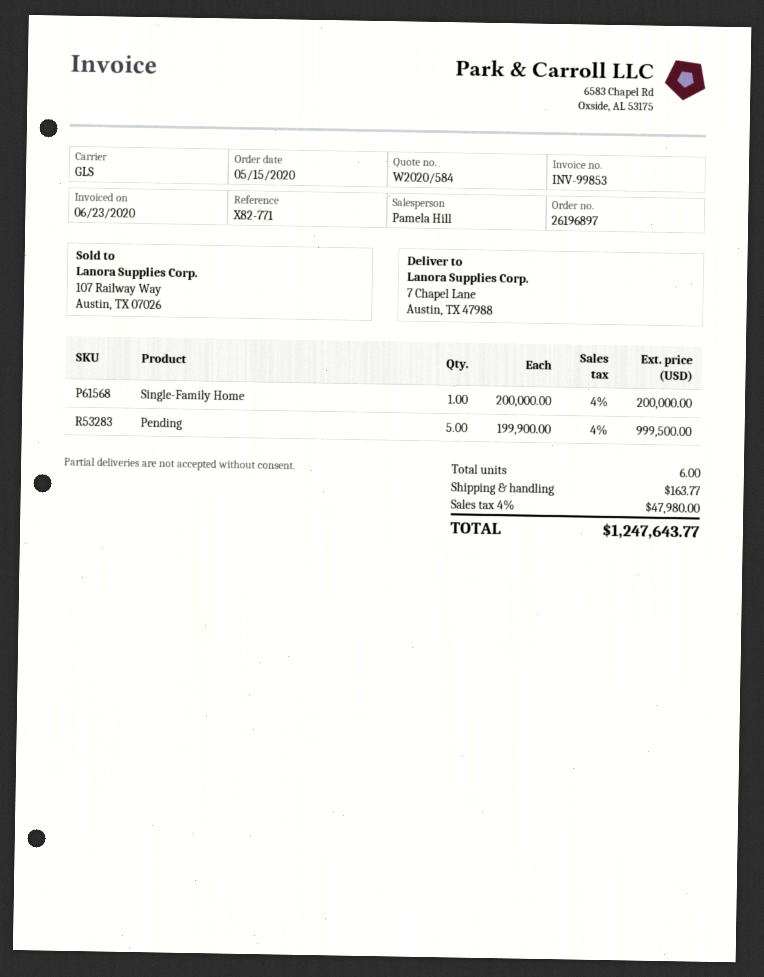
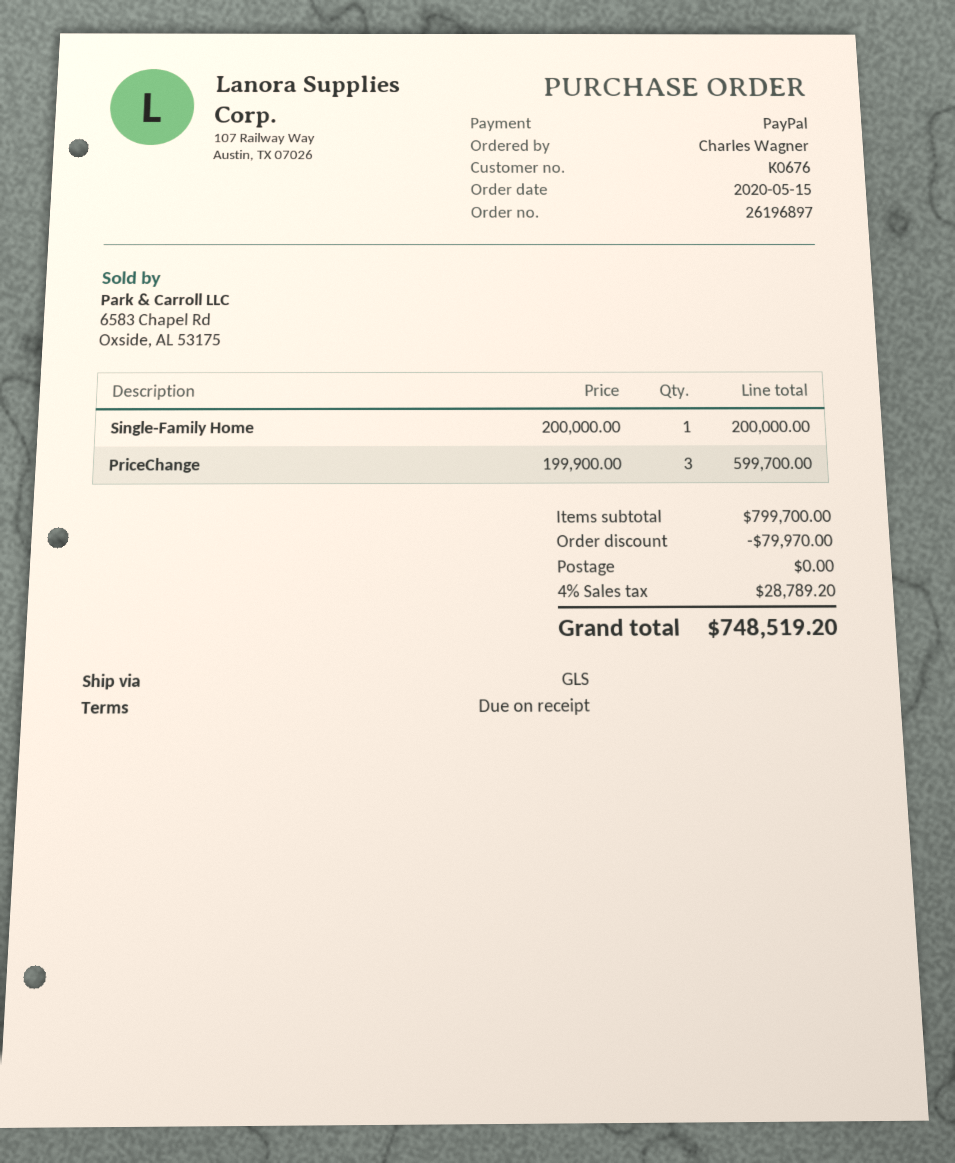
Pending: 5 x 199900.00 = 999500.00 -> none
PriceChange: none -> 3 x 199900.00 = 599700.00
discount: none -> 79970.00
shipping: 163.77 -> 0.00
tax: 4% = 47980.00 -> 4% = 28789.20
total: 1247643.77 -> 748519.20

